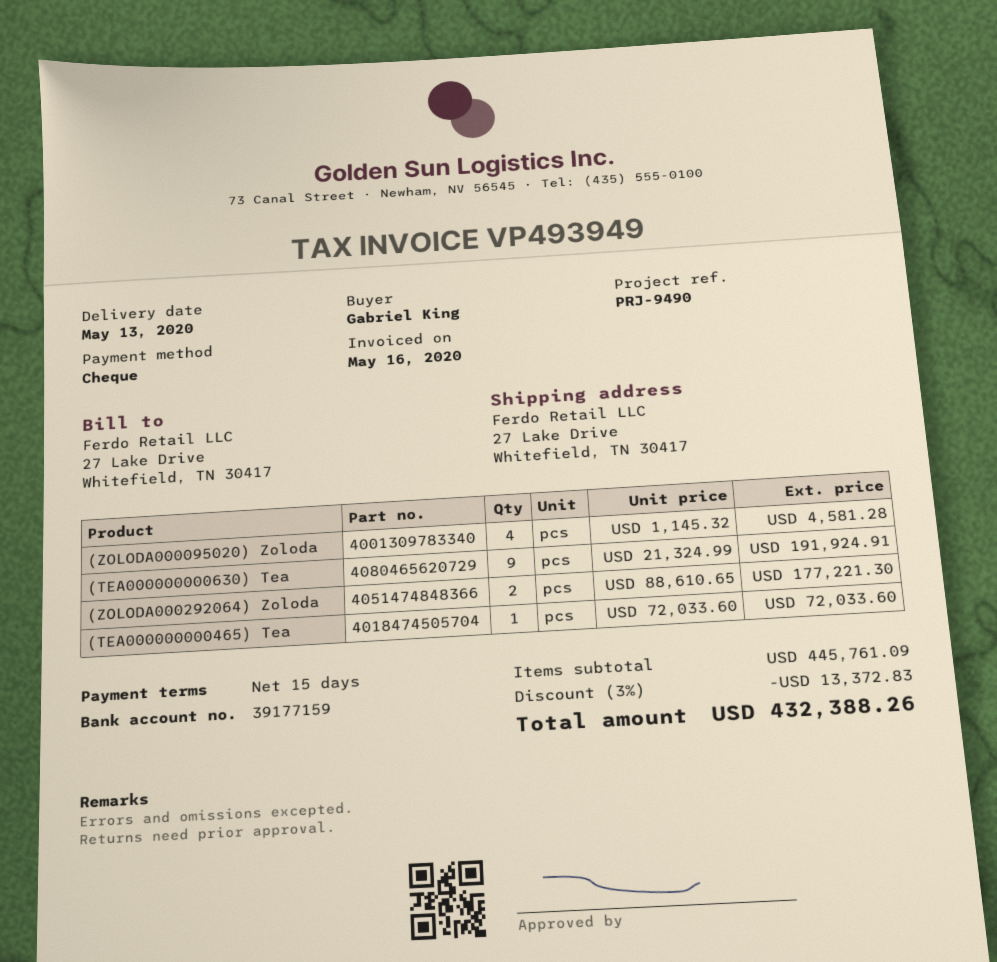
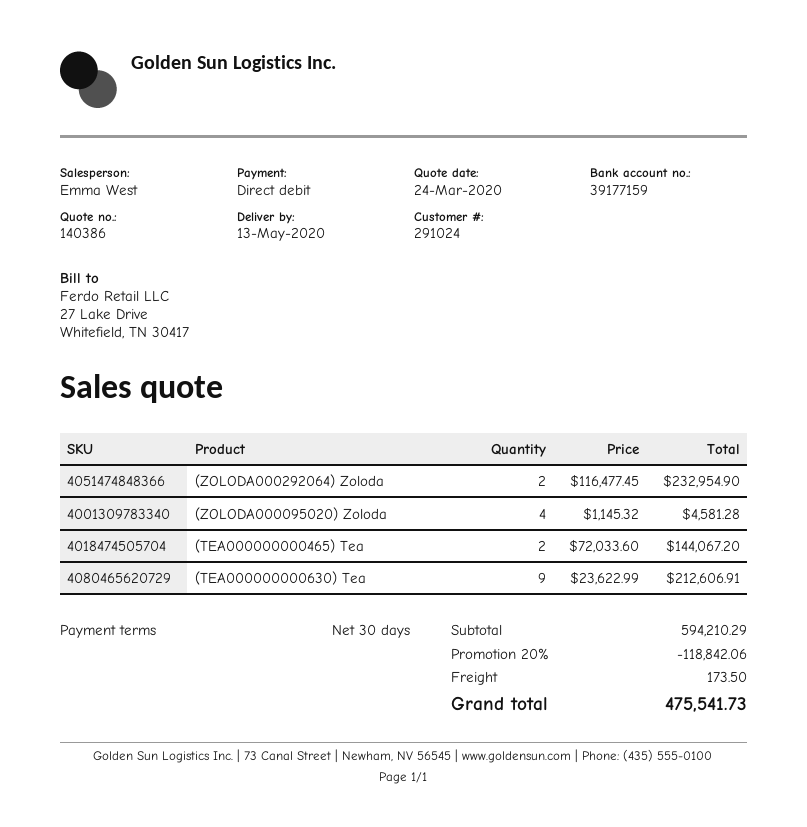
payment terms: 15 days -> 30 days
payment method: cheque -> direct debit
(TEA000000000630) Tea: 9 x 21324.99 = 191924.91 -> 9 x 23622.99 = 212606.91
(ZOLODA000292064) Zoloda: 2 x 88610.65 = 177221.30 -> 2 x 116477.45 = 232954.90
(TEA000000000465) Tea: 1 x 72033.60 = 72033.60 -> 2 x 72033.60 = 144067.20
subtotal: 445761.09 -> 594210.29
discount: 3% = 13372.83 -> 20% = 118842.06
shipping: none -> 173.50
total: 432388.26 -> 475541.73

